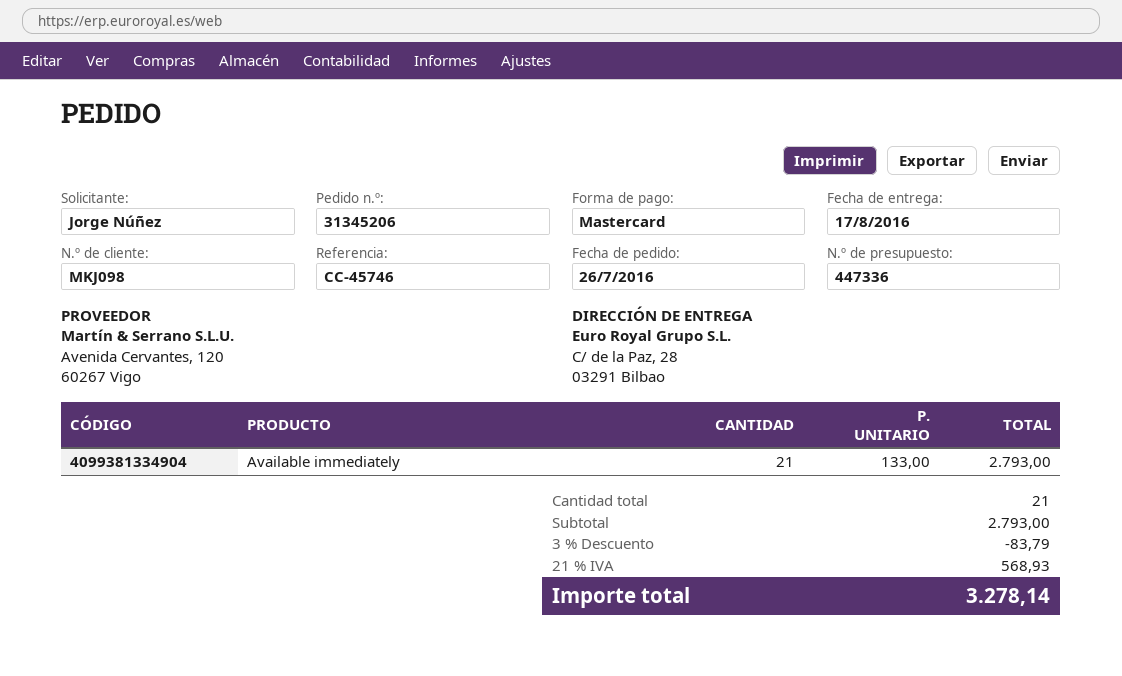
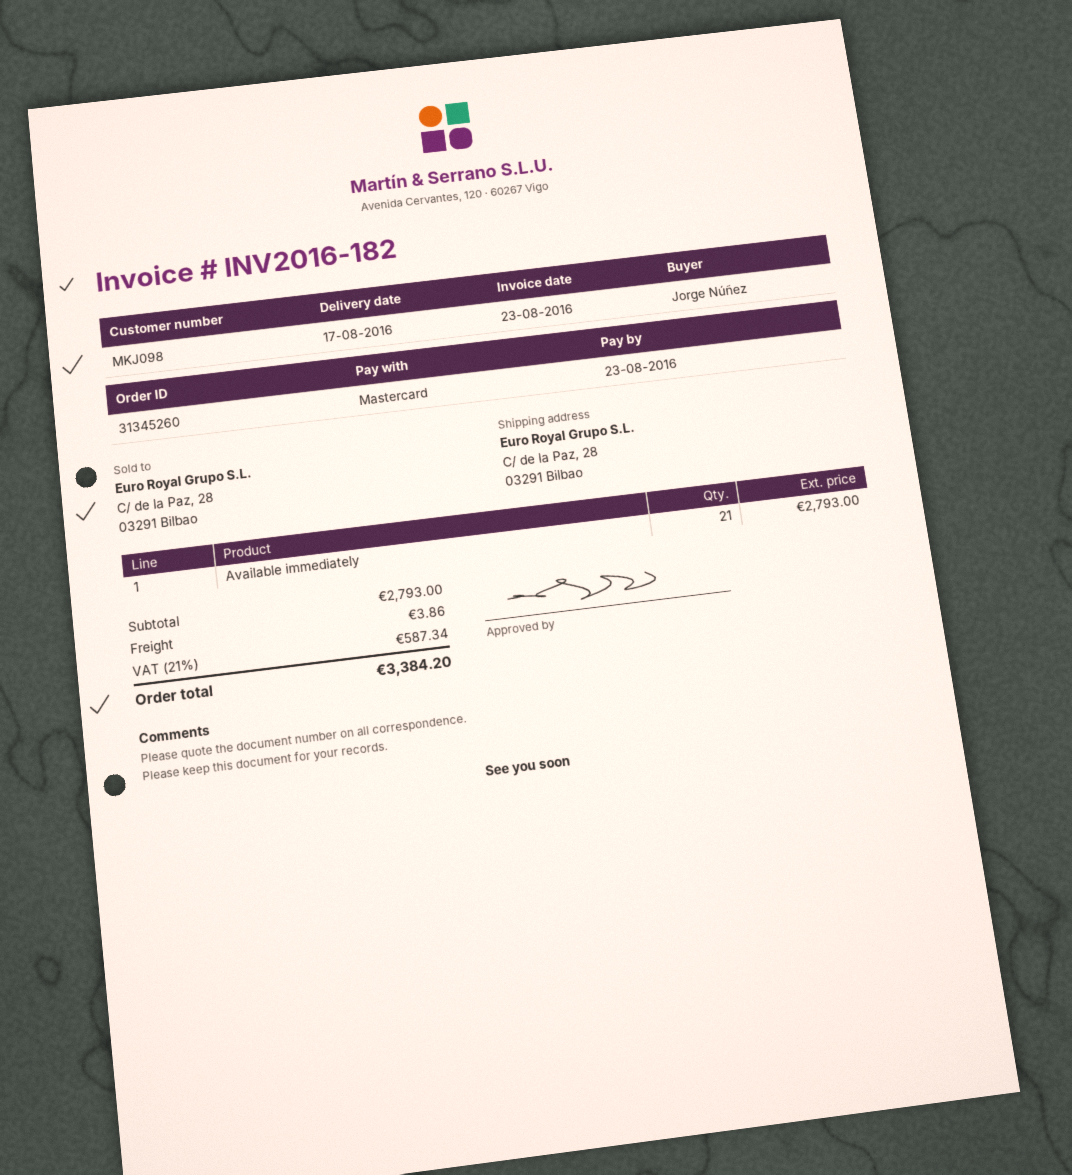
order number: 31345206 -> 31345260
discount: 3% = 83.79 -> none
shipping: none -> 3.86
tax: 21% = 568.93 -> 21% = 587.34
total: 3278.14 -> 3384.20

